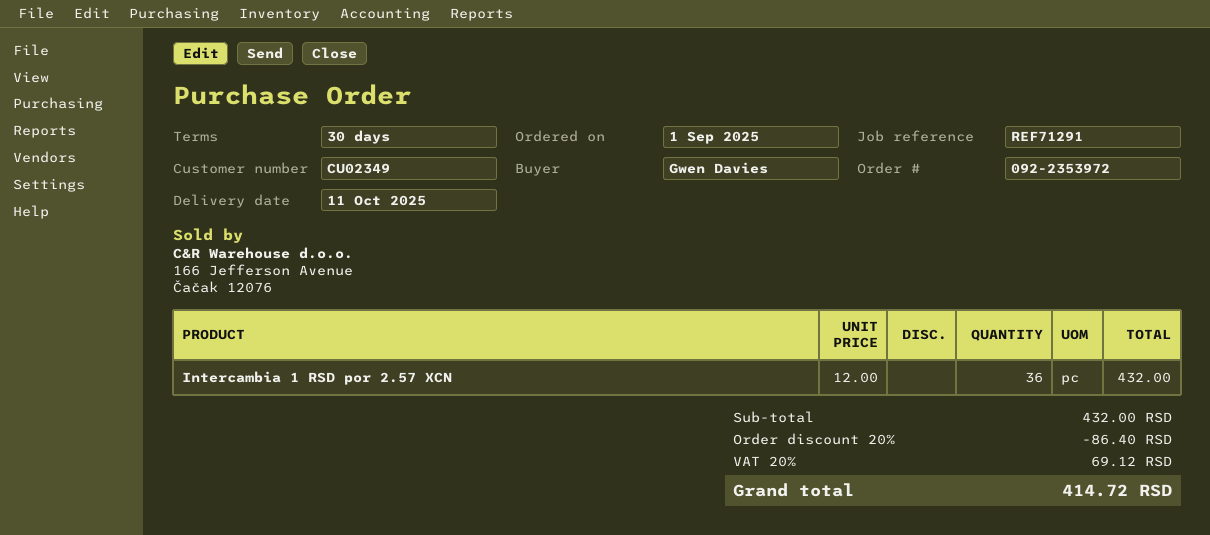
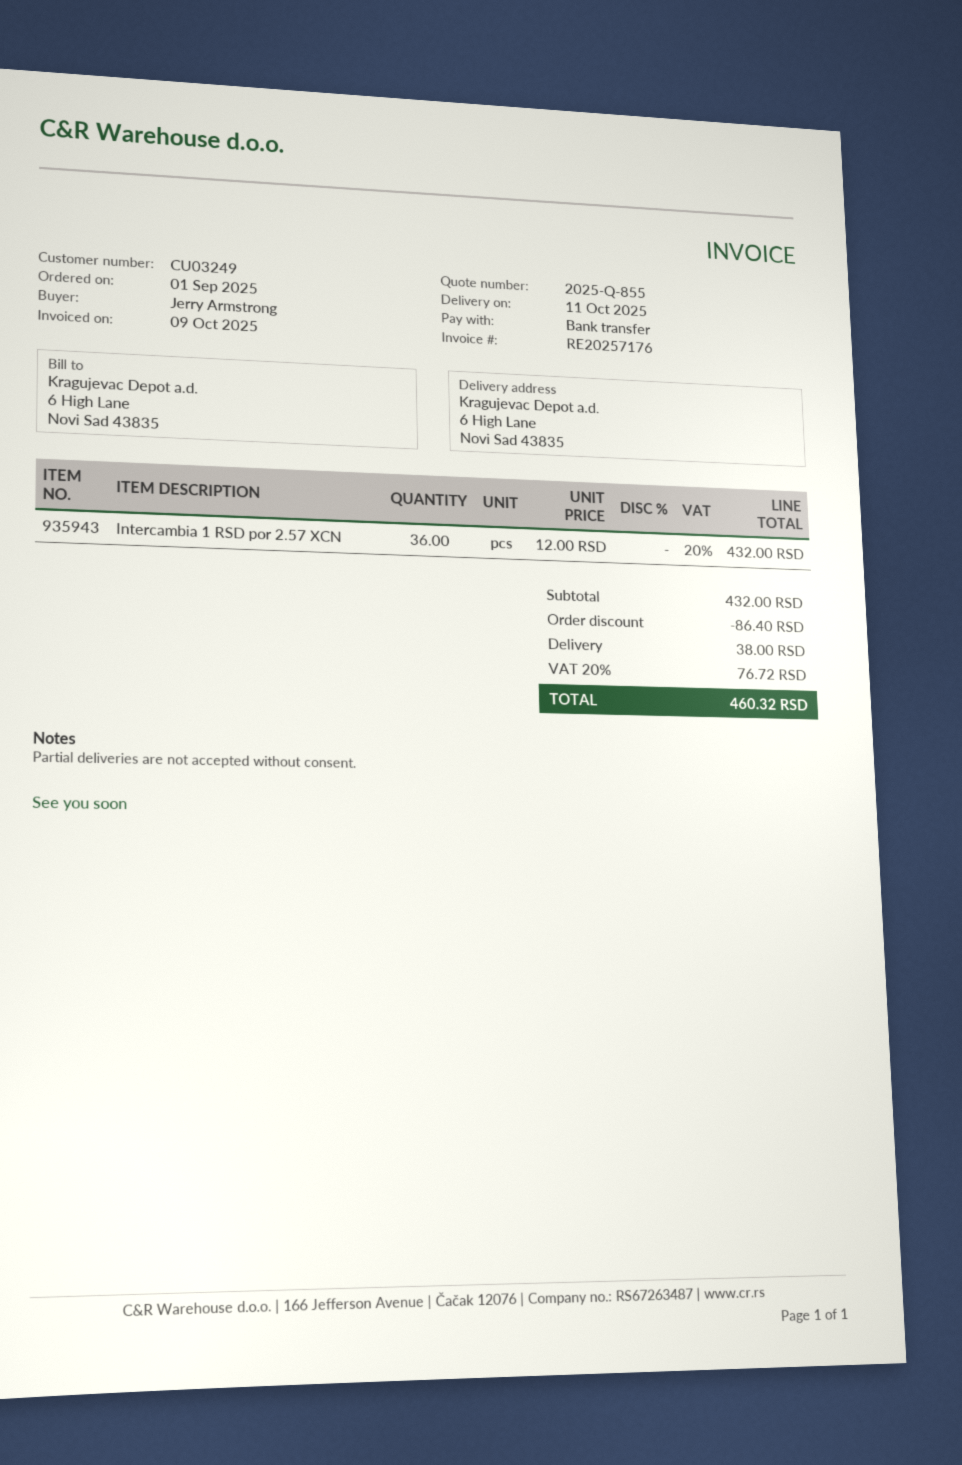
customer number: CU02349 -> CU03249
ordered by: Gwen Davies -> Jerry Armstrong
shipping: none -> 38.00
tax: 20% = 69.12 -> 20% = 76.72
total: 414.72 -> 460.32

